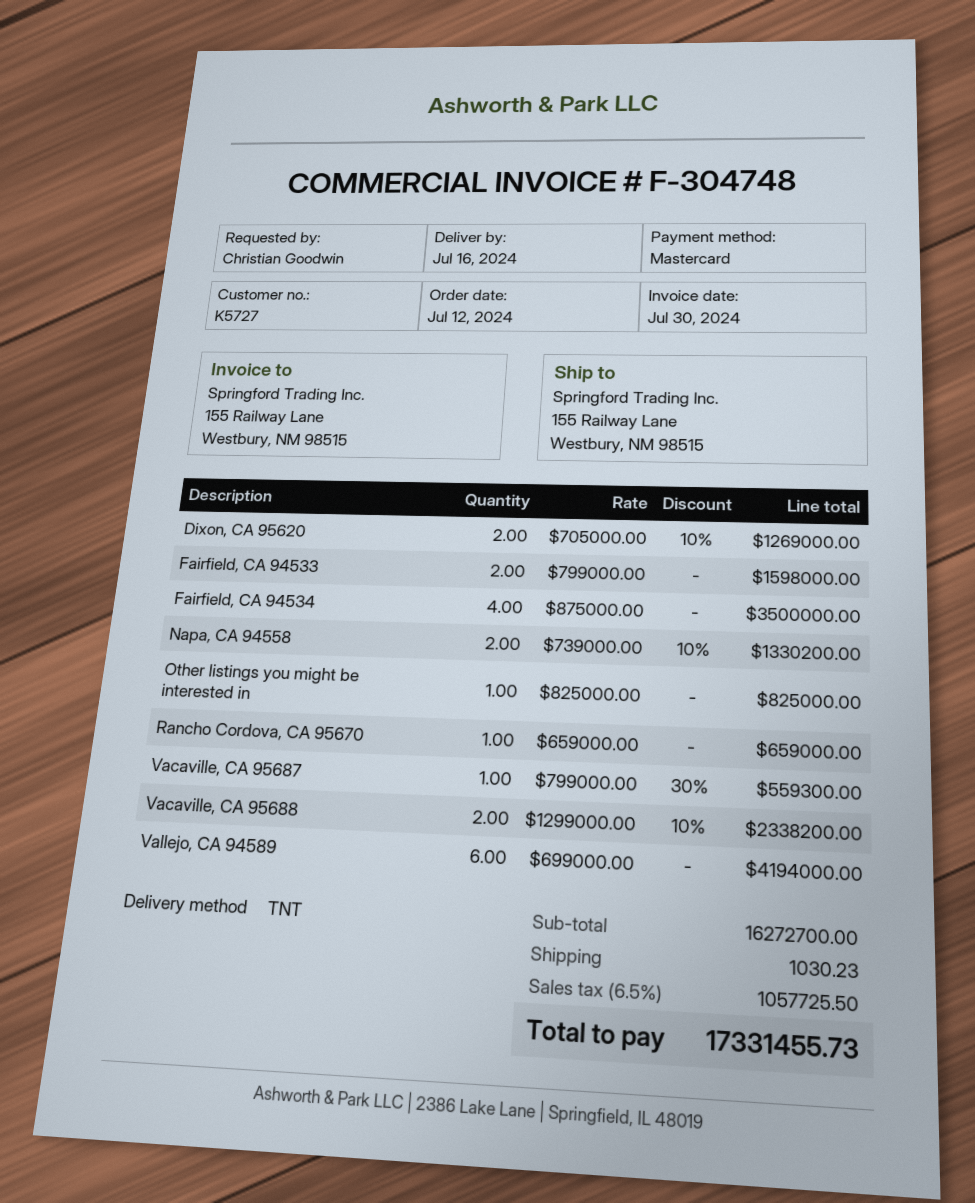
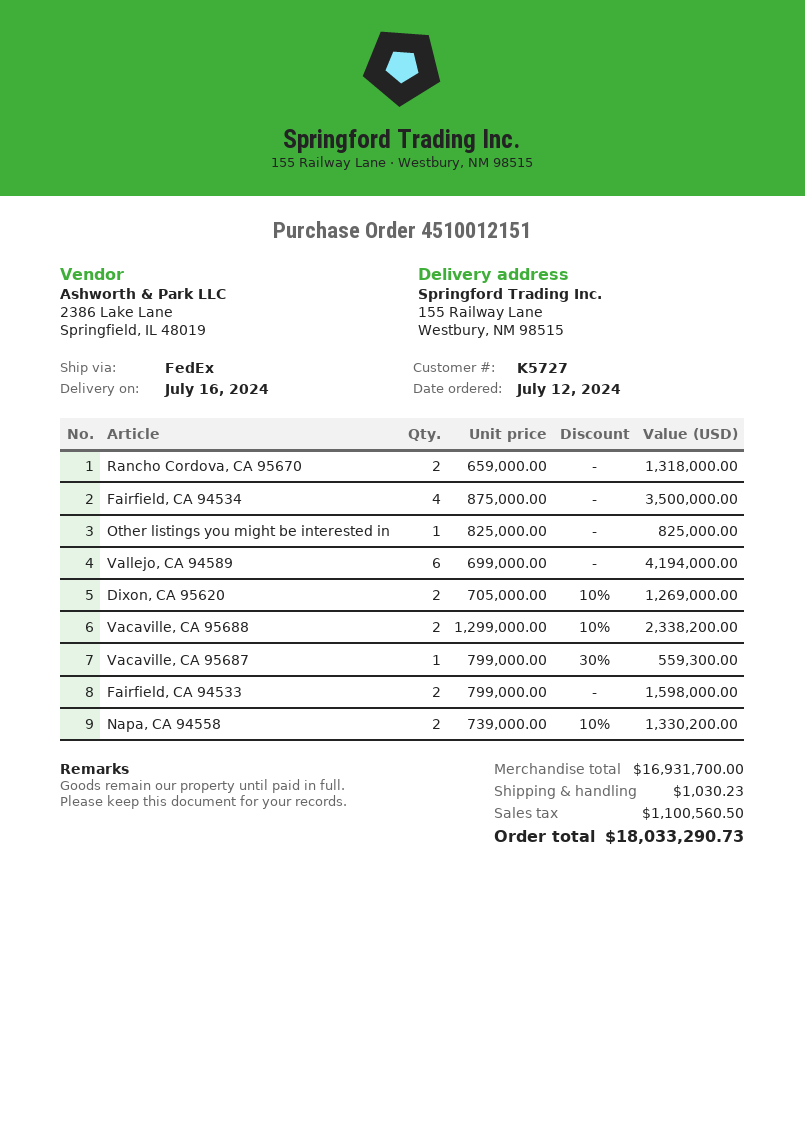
shipping method: TNT -> FedEx
Rancho Cordova, CA 95670: 1 x 659000.00 = 659000.00 -> 2 x 659000.00 = 1318000.00
subtotal: 16272700.00 -> 16931700.00
tax: 1057725.50 -> 1100560.50
total: 17331455.73 -> 18033290.73

